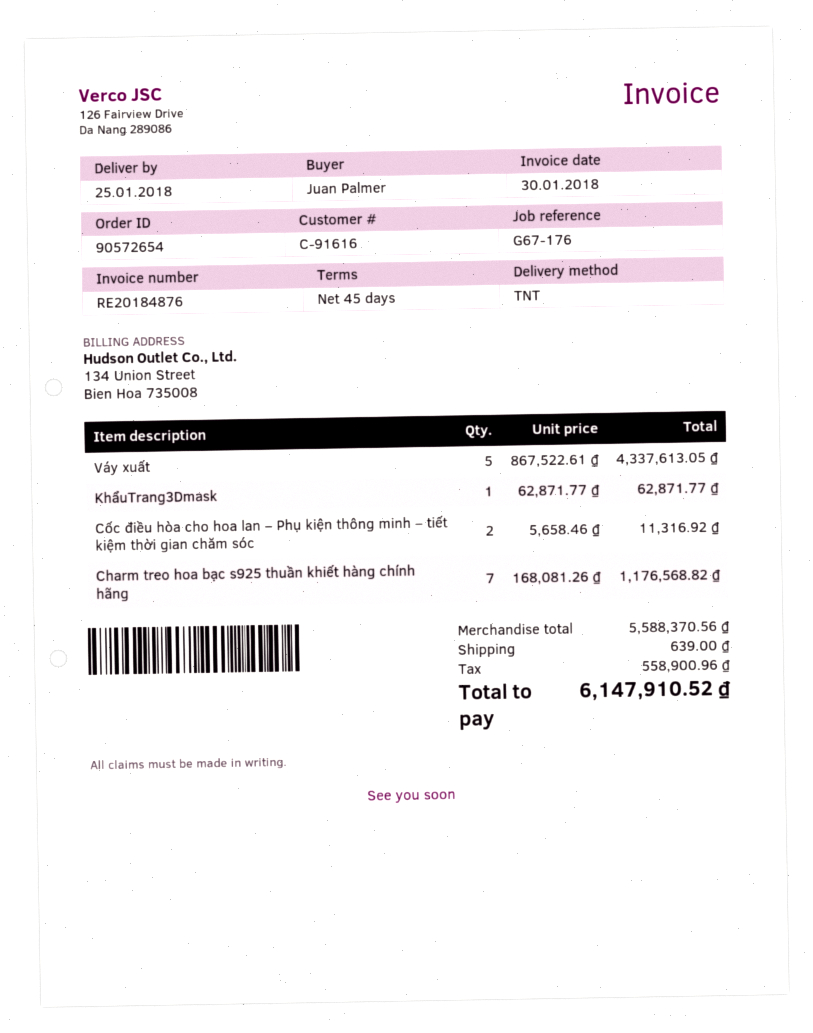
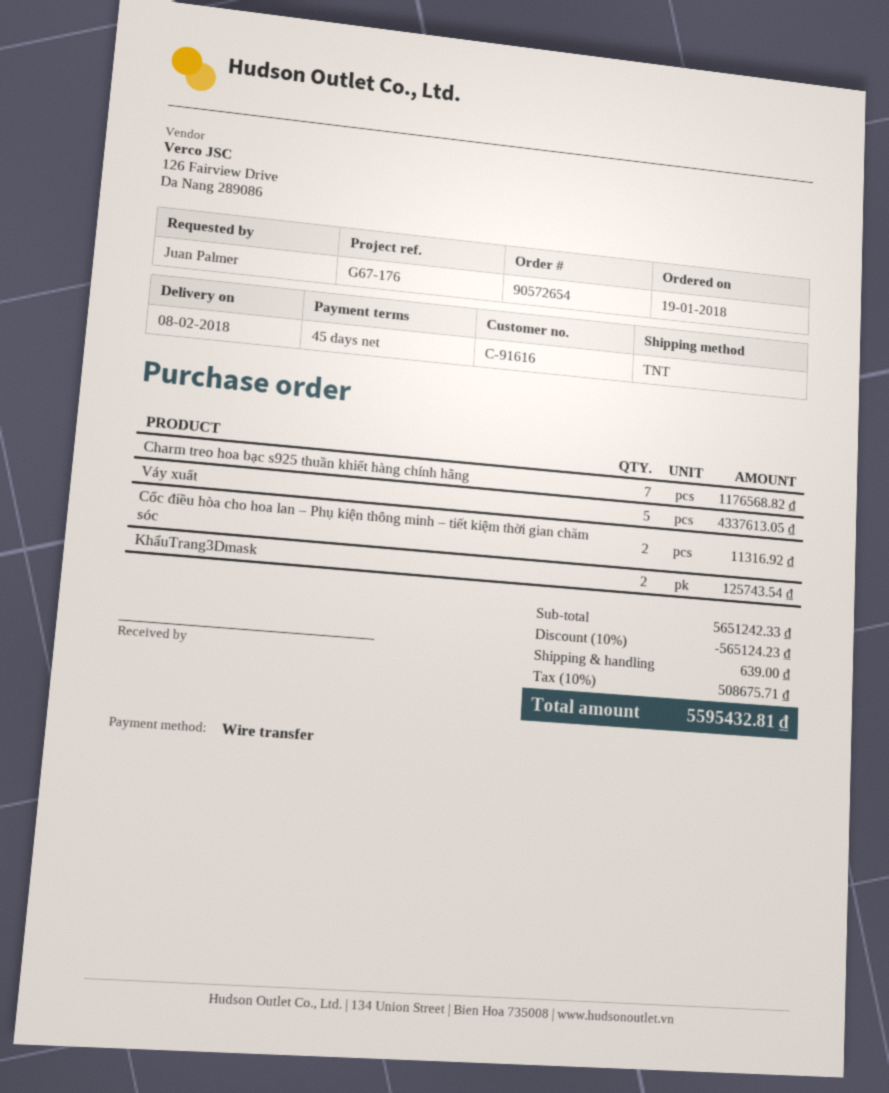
delivery date: 2018-01-25 -> 2018-02-08
KhẩuTrang3Dmask: 1 for 62871.77 -> 2 for 125743.54
subtotal: 5588370.56 -> 5651242.33
discount: none -> 10% = 565124.23
tax: 558900.96 -> 508675.71
total: 6147910.52 -> 5595432.81

